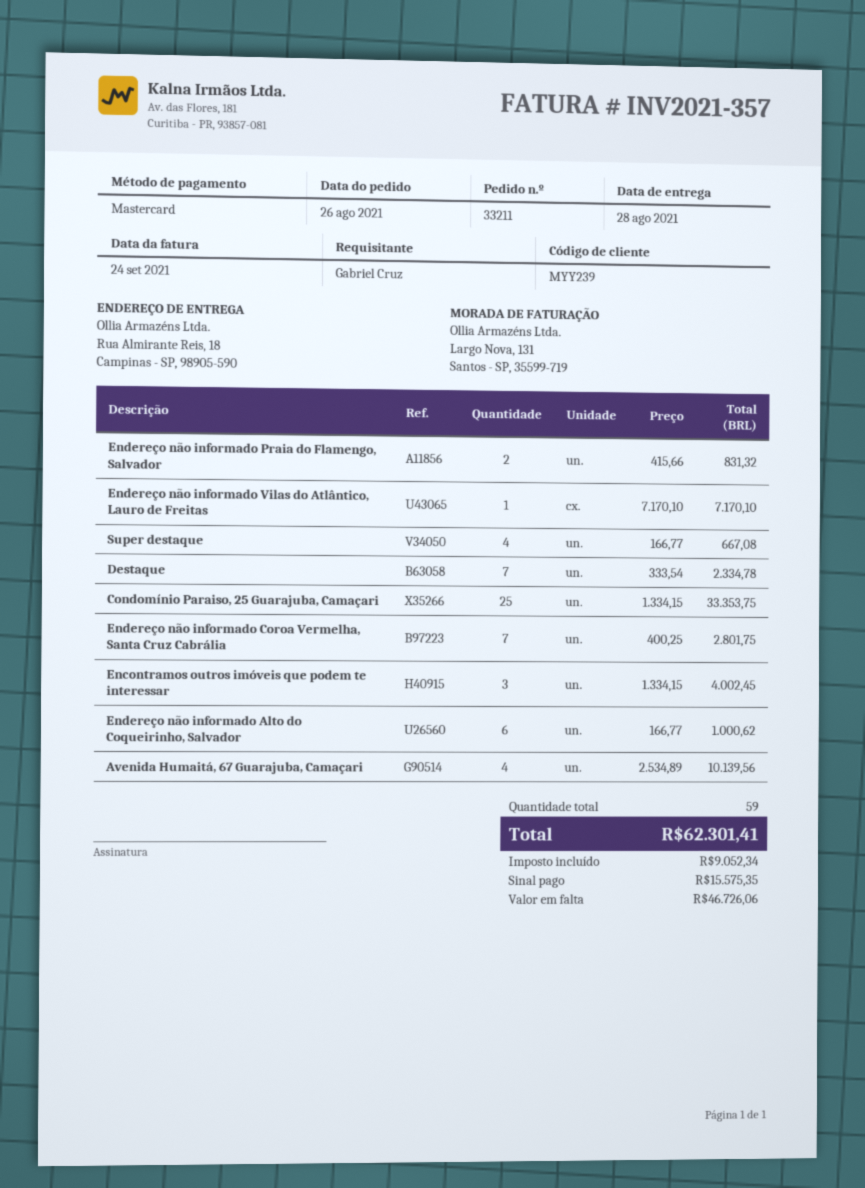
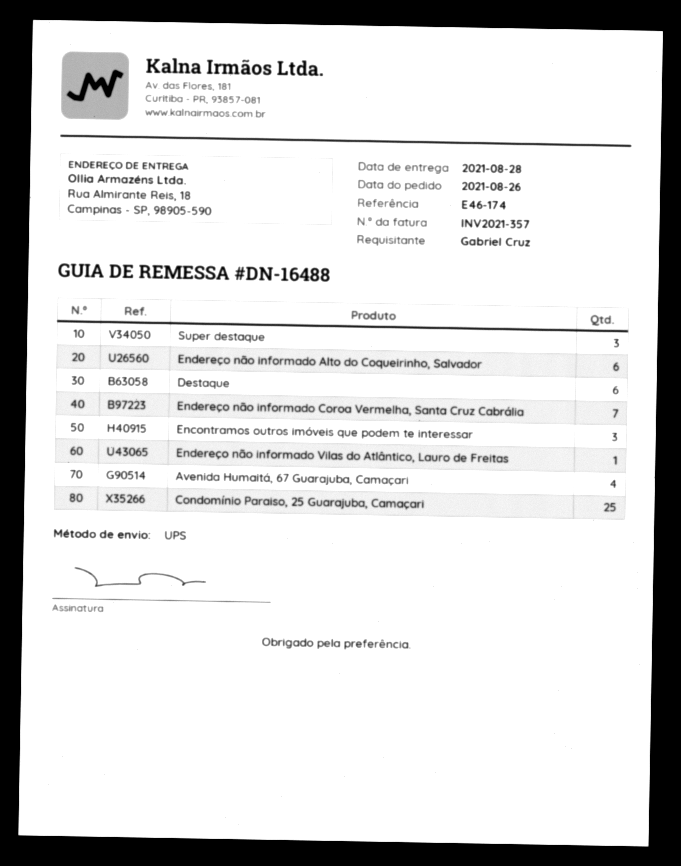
Endereço não informado Praia do Flamengo, Salvador: 2 -> none
Super destaque: 4 -> 3
Destaque: 7 -> 6

